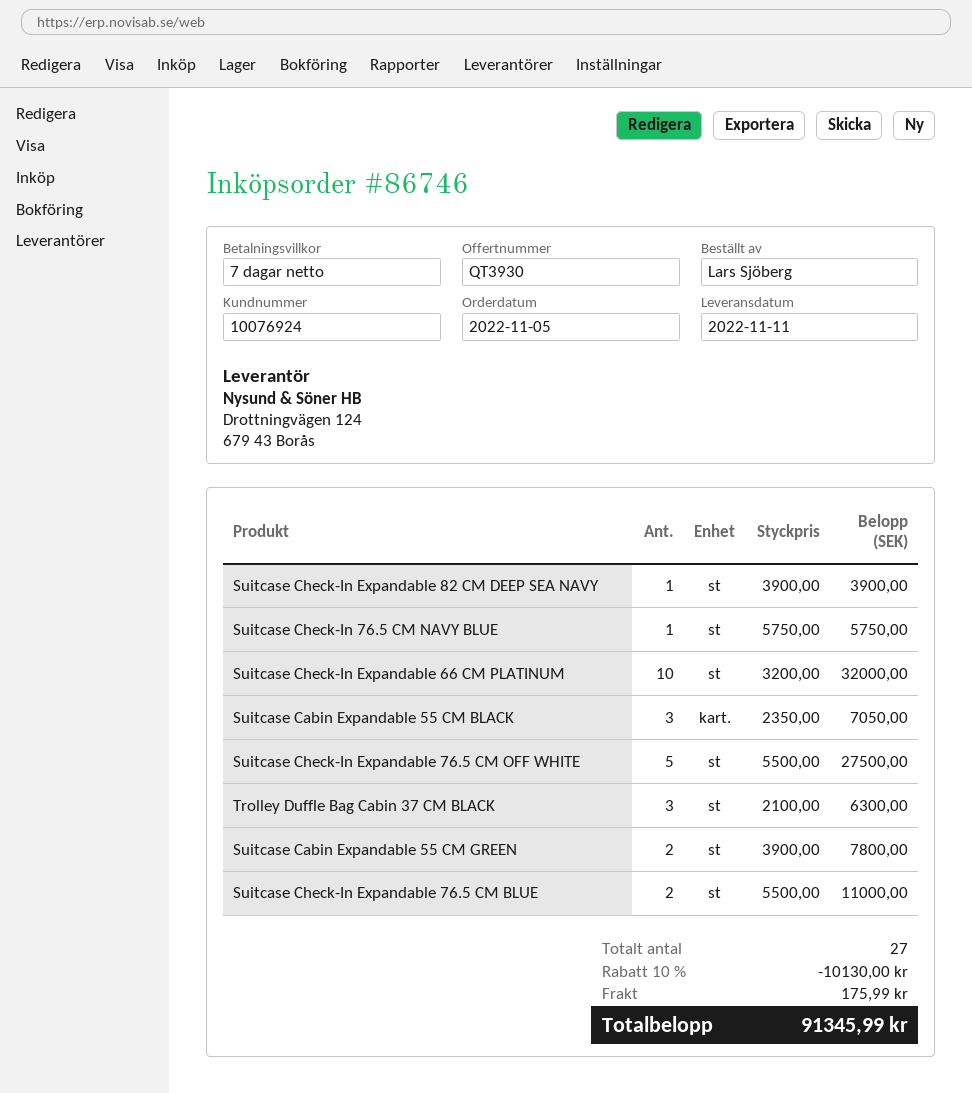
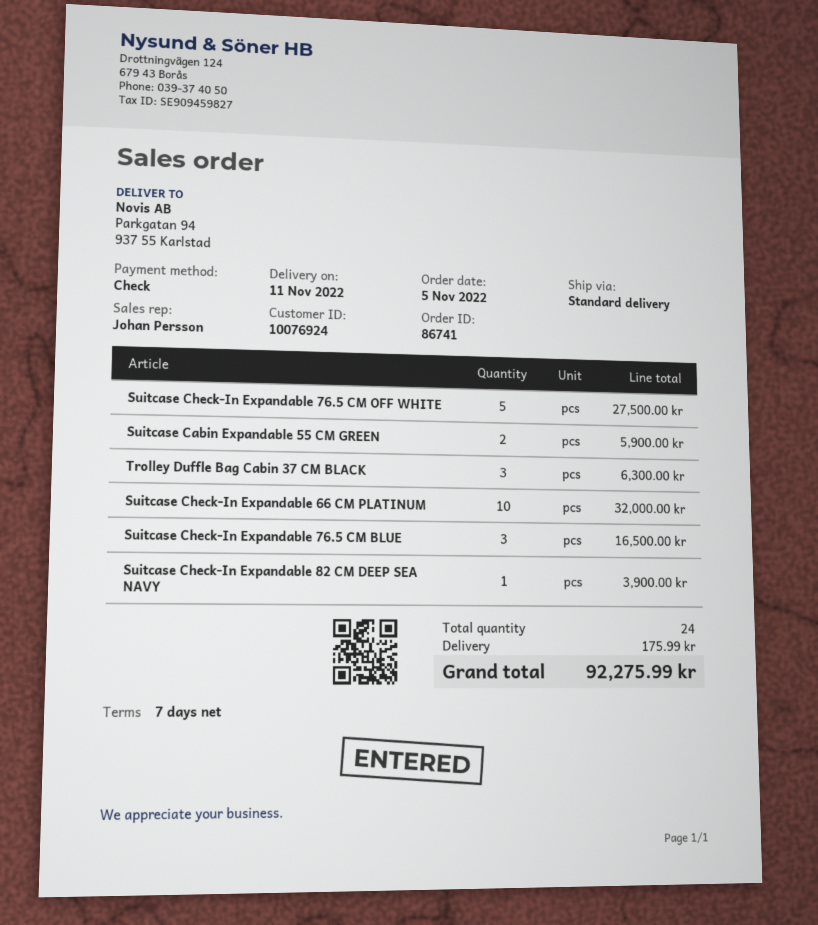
order number: 86746 -> 86741
Suitcase Check-In 76.5 CM NAVY BLUE: 1 for 5750.00 -> none
Suitcase Cabin Expandable 55 CM BLACK: 3 for 7050.00 -> none
Suitcase Cabin Expandable 55 CM GREEN: 2 for 7800.00 -> 2 for 5900.00
Suitcase Check-In Expandable 76.5 CM BLUE: 2 for 11000.00 -> 3 for 16500.00
total quantity: 27 -> 24
discount: 10% = 10130.00 -> none
total: 91345.99 -> 92275.99

